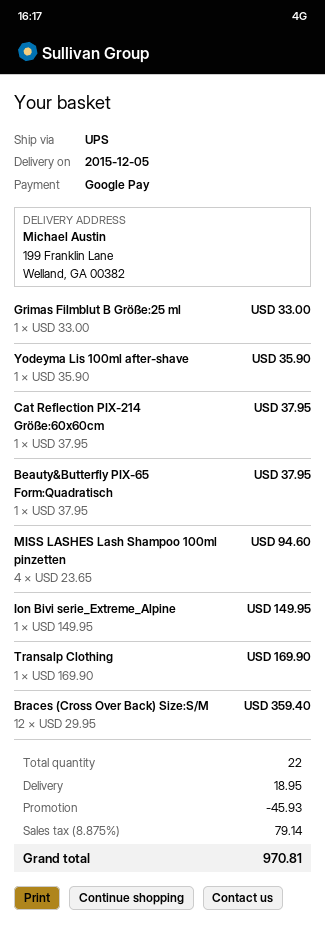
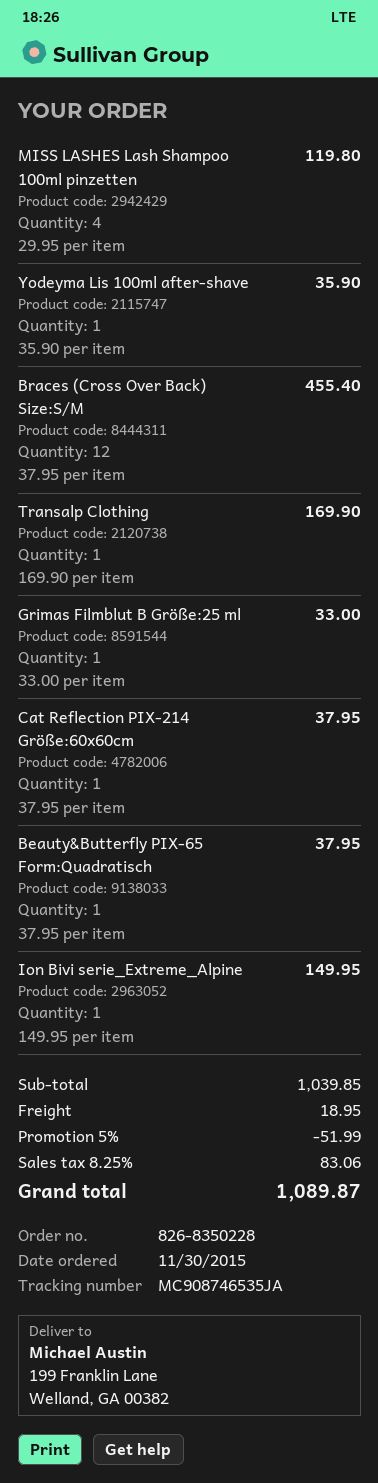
MISS LASHES Lash Shampoo 100ml pinzetten: 4 x 23.65 = 94.60 -> 4 x 29.95 = 119.80
Braces (Cross Over Back) Size:S/M: 12 x 29.95 = 359.40 -> 12 x 37.95 = 455.40
discount: 45.93 -> 51.99
tax: 8.875% = 79.14 -> 8.25% = 83.06
total: 970.81 -> 1089.87

